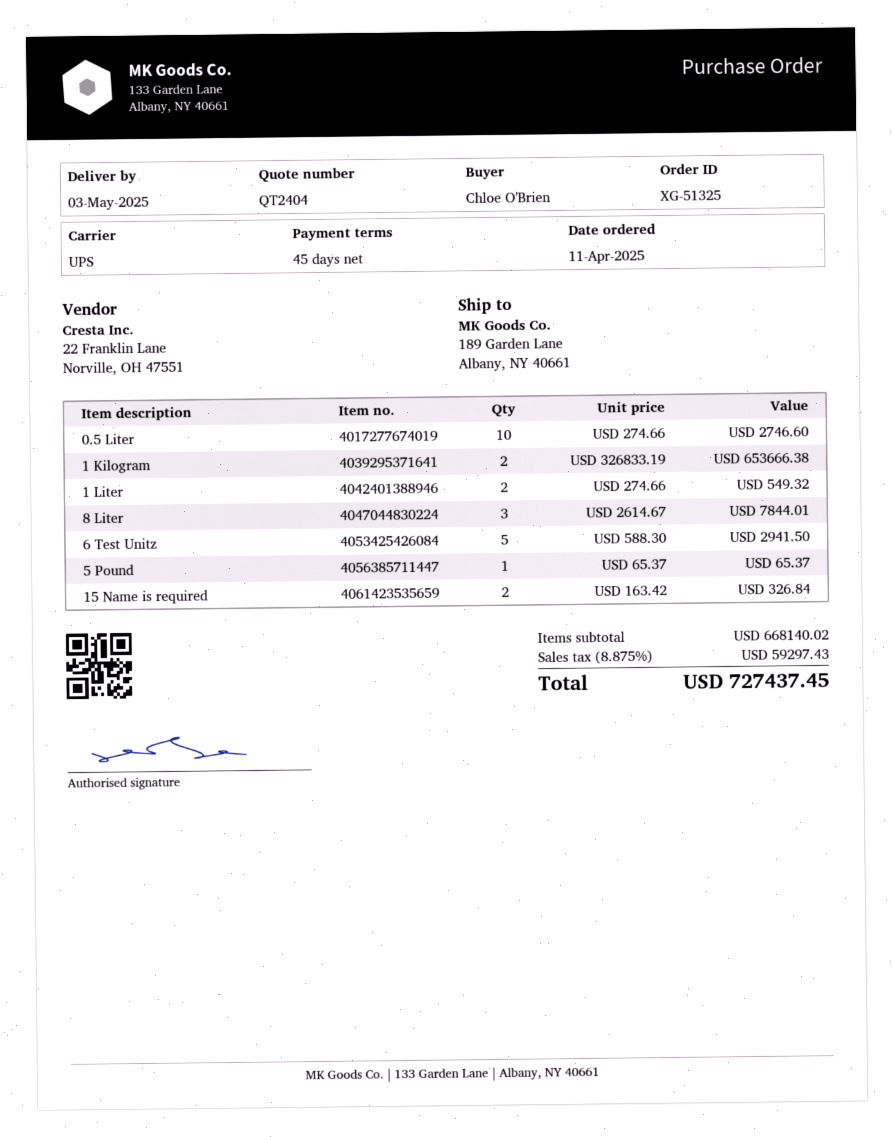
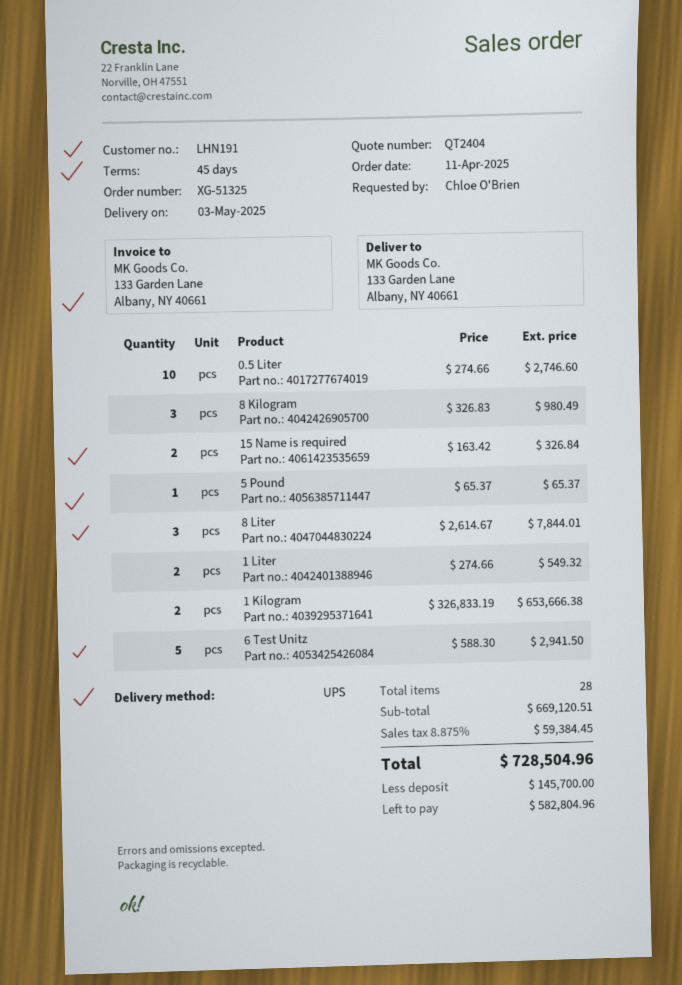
ship to: 189 Garden Lane, Albany, NY 40661 -> 133 Garden Lane, Albany, NY 40661
8 Kilogram: none -> 3 x 326.83 = 980.49
subtotal: 668140.02 -> 669120.51
tax: 8.875% = 59297.43 -> 8.875% = 59384.45
total: 727437.45 -> 728504.96

